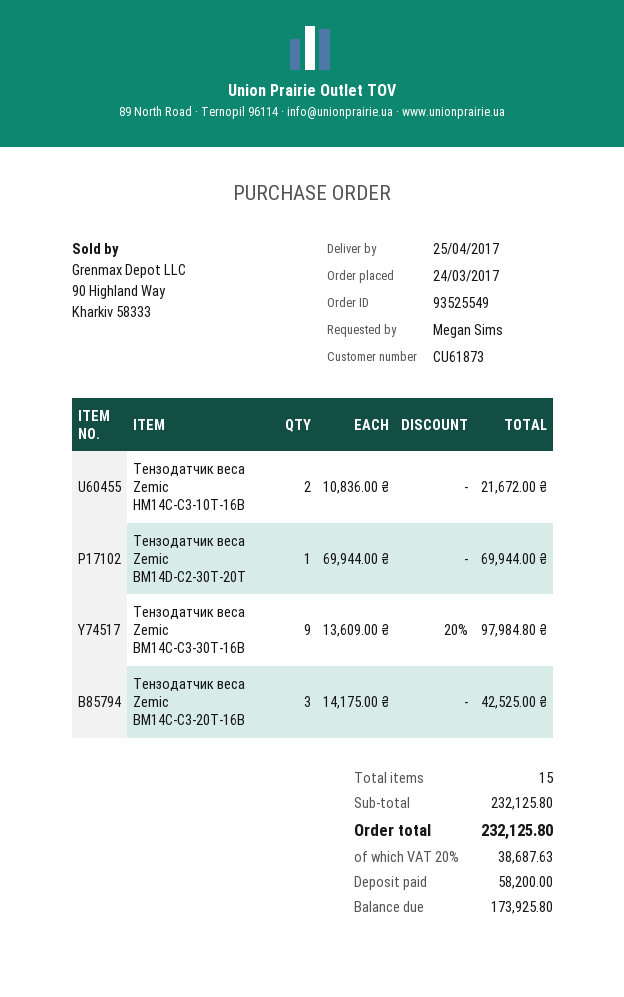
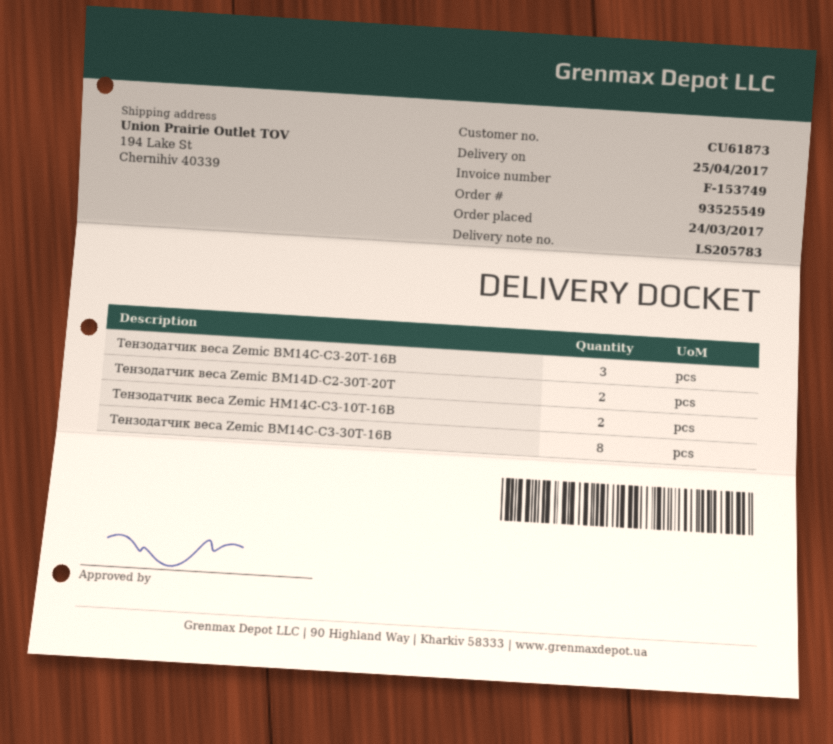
Тензодатчик веса Zemic BM14D-C2-30T-20T: 1 -> 2
Тензодатчик веса Zemic BM14C-C3-30T-16B: 9 -> 8

